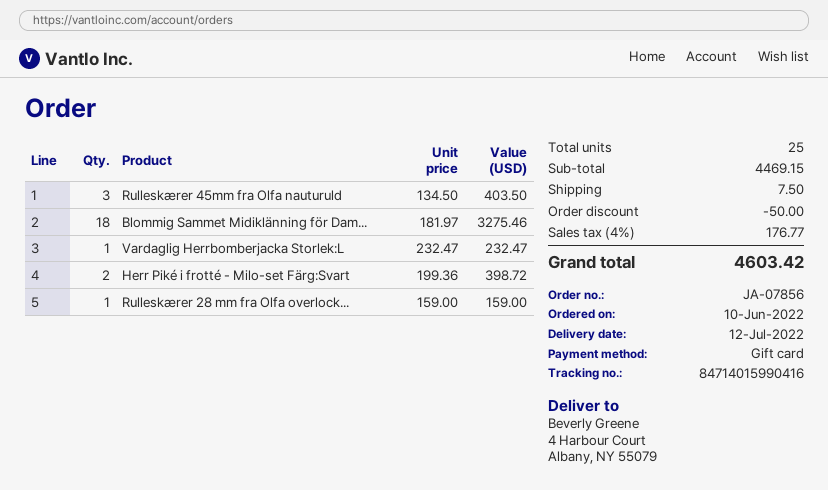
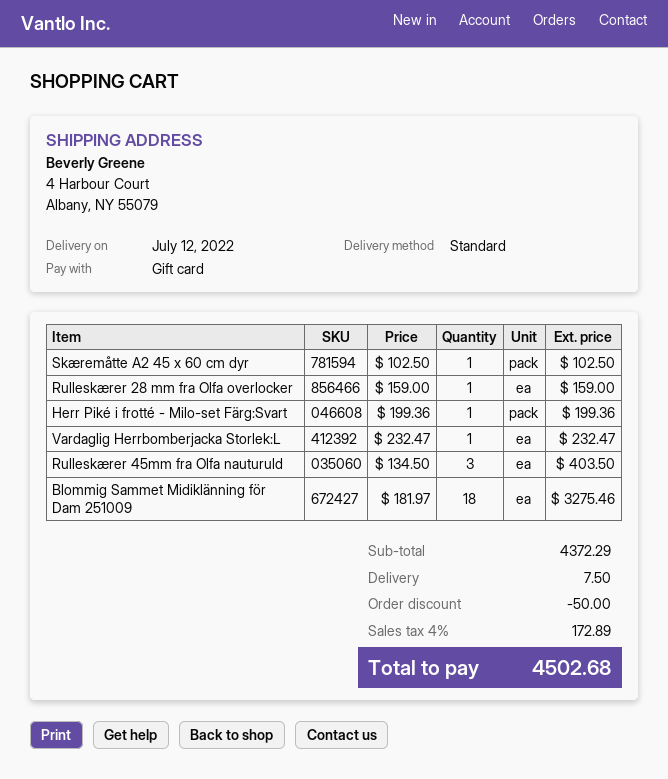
Herr Piké i frotté - Milo-set Färg:Svart: 2 x 199.36 = 398.72 -> 1 x 199.36 = 199.36
Skæremåtte A2 45 x 60 cm dyr: none -> 1 x 102.50 = 102.50
subtotal: 4469.15 -> 4372.29
tax: 4% = 176.77 -> 4% = 172.89
total: 4603.42 -> 4502.68

